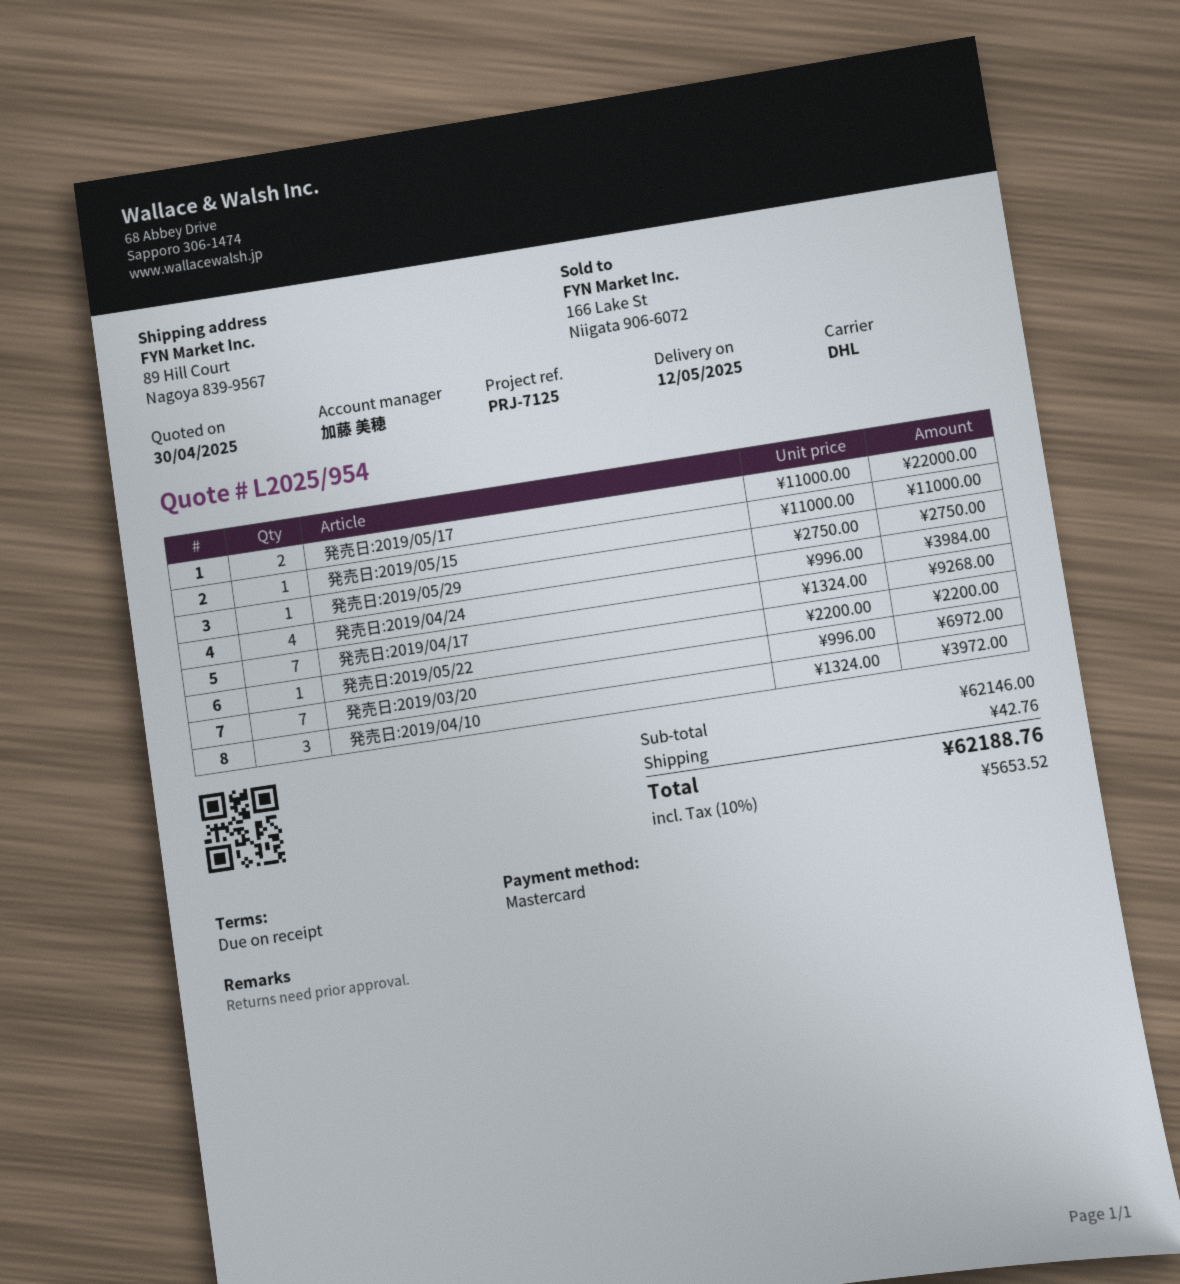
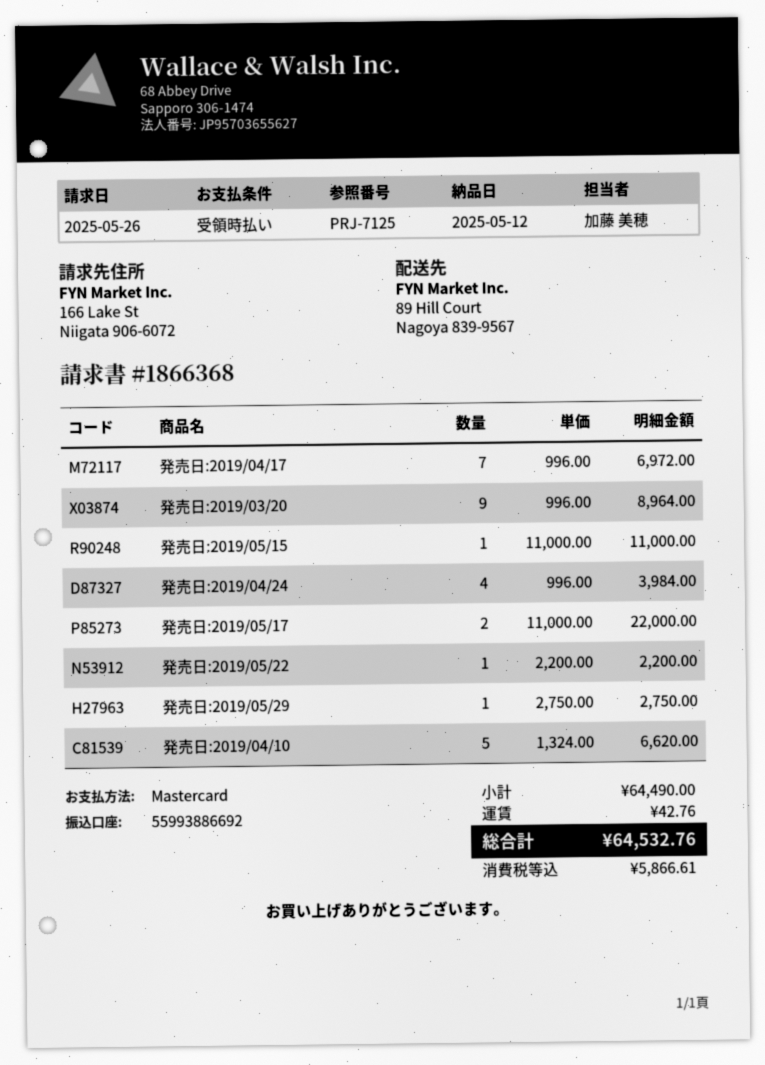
発売日:2019/04/17: 7 x 1324.00 = 9268.00 -> 7 x 996.00 = 6972.00
発売日:2019/03/20: 7 x 996.00 = 6972.00 -> 9 x 996.00 = 8964.00
発売日:2019/04/10: 3 x 1324.00 = 3972.00 -> 5 x 1324.00 = 6620.00
subtotal: 62146.00 -> 64490.00
tax: 5653.52 -> 5866.61
total: 62188.76 -> 64532.76

